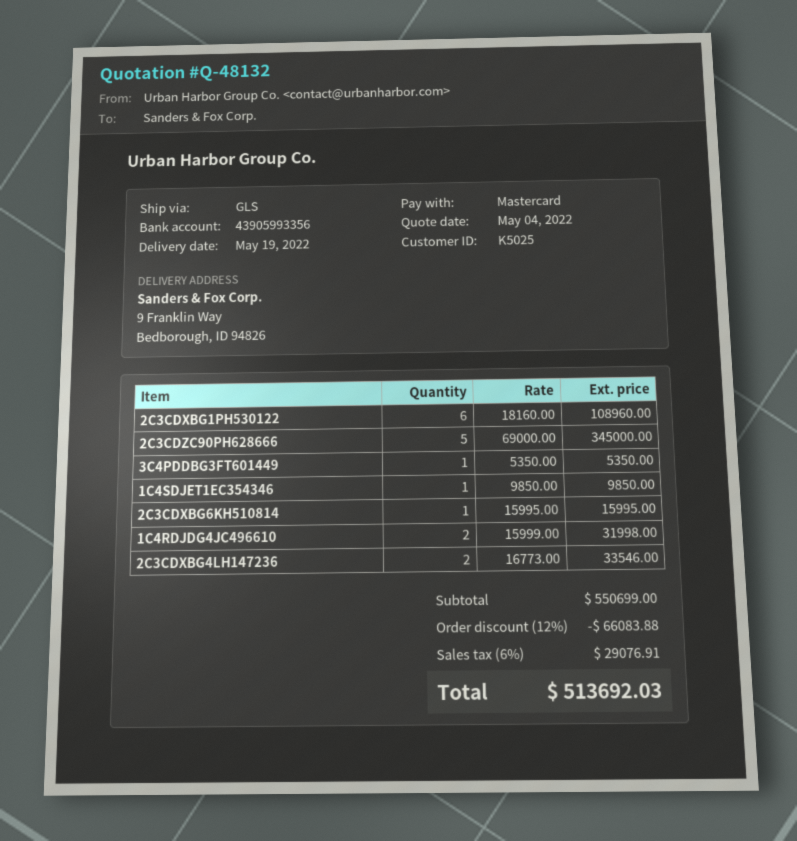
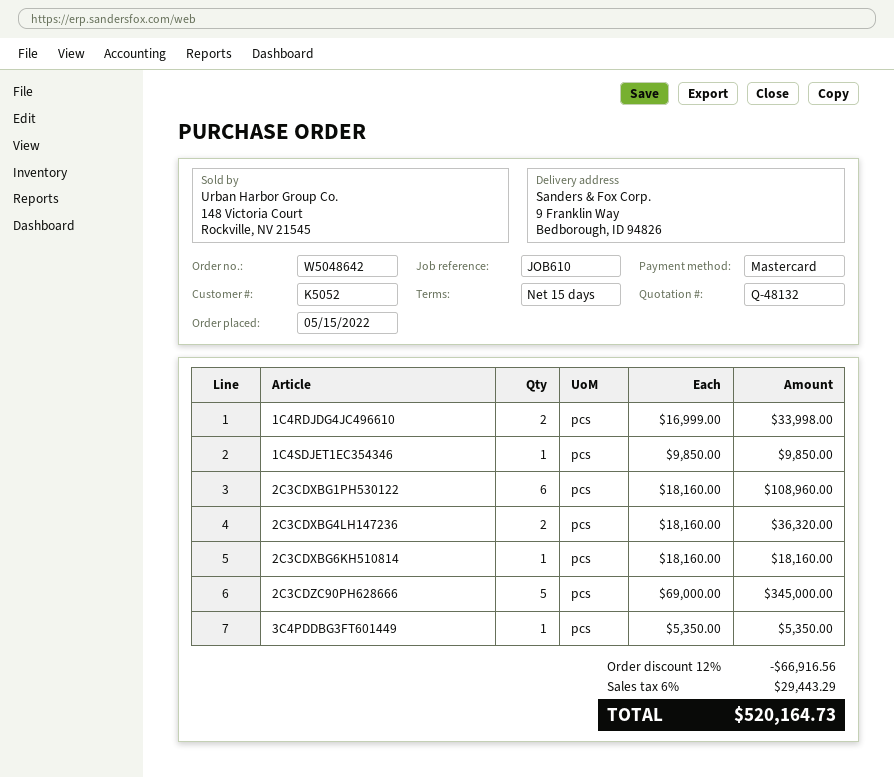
customer number: K5025 -> K5052
2C3CDXBG6KH510814: 1 x 15995.00 = 15995.00 -> 1 x 18160.00 = 18160.00
1C4RDJDG4JC496610: 2 x 15999.00 = 31998.00 -> 2 x 16999.00 = 33998.00
2C3CDXBG4LH147236: 2 x 16773.00 = 33546.00 -> 2 x 18160.00 = 36320.00
discount: 12% = 66083.88 -> 12% = 66916.56
tax: 6% = 29076.91 -> 6% = 29443.29
total: 513692.03 -> 520164.73

